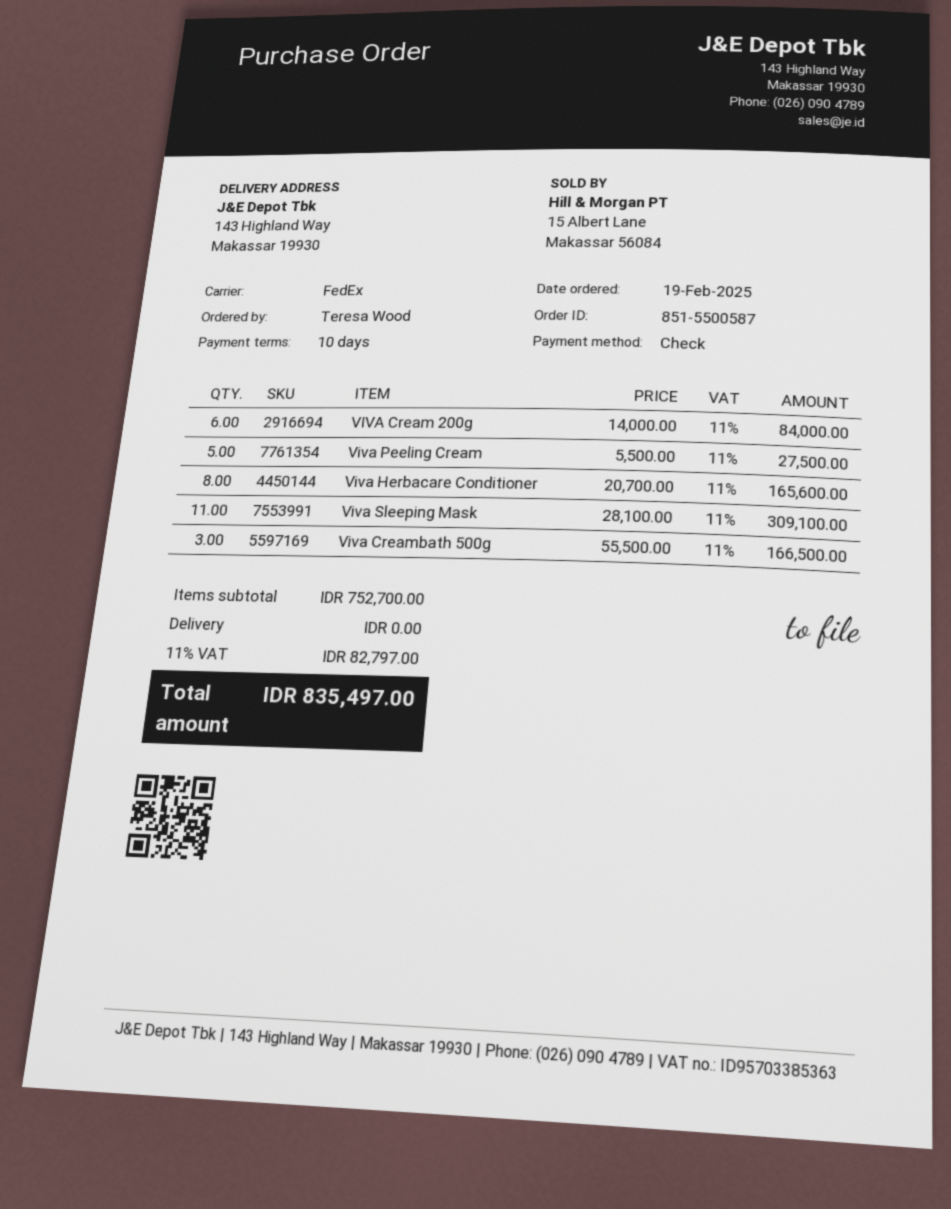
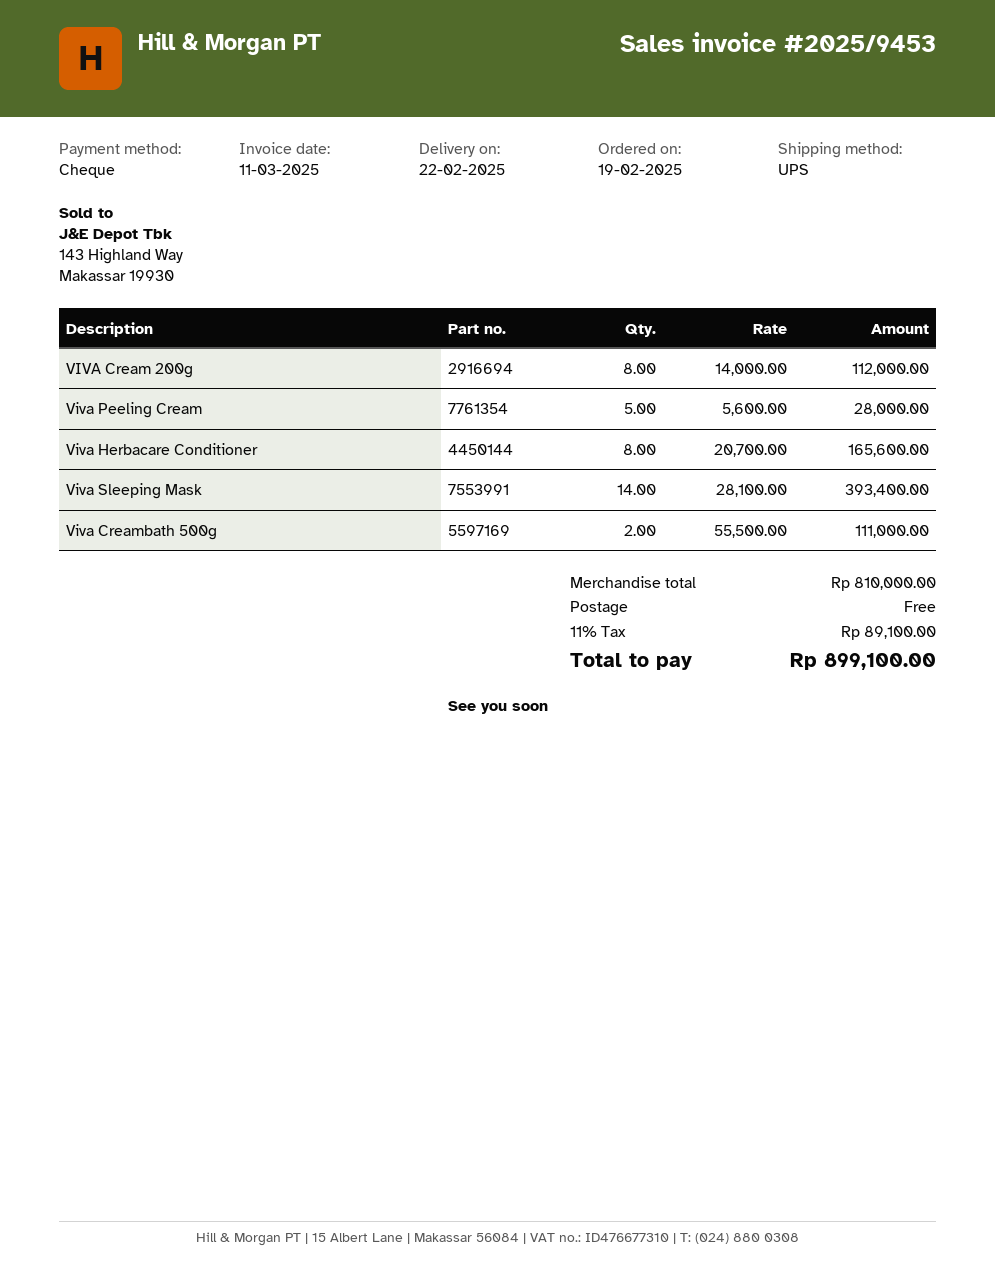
shipping method: FedEx -> UPS
VIVA Cream 200g: 6 x 14000.00 = 84000.00 -> 8 x 14000.00 = 112000.00
Viva Peeling Cream: 5 x 5500.00 = 27500.00 -> 5 x 5600.00 = 28000.00
Viva Sleeping Mask: 11 x 28100.00 = 309100.00 -> 14 x 28100.00 = 393400.00
Viva Creambath 500g: 3 x 55500.00 = 166500.00 -> 2 x 55500.00 = 111000.00
subtotal: 752700.00 -> 810000.00
tax: 11% = 82797.00 -> 11% = 89100.00
total: 835497.00 -> 899100.00

